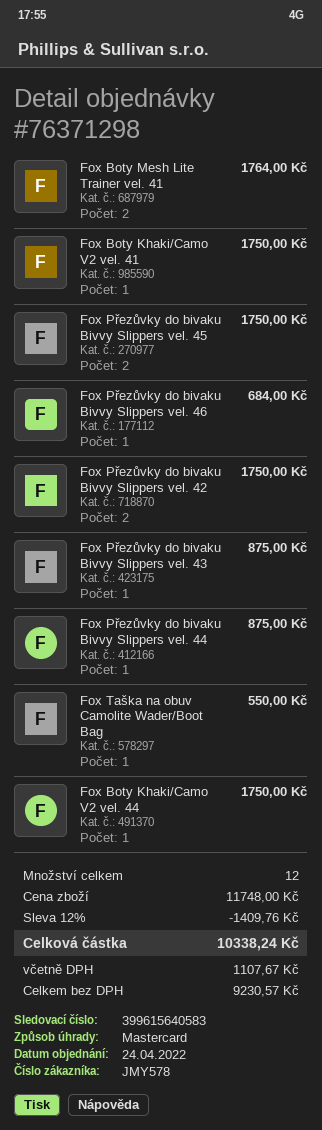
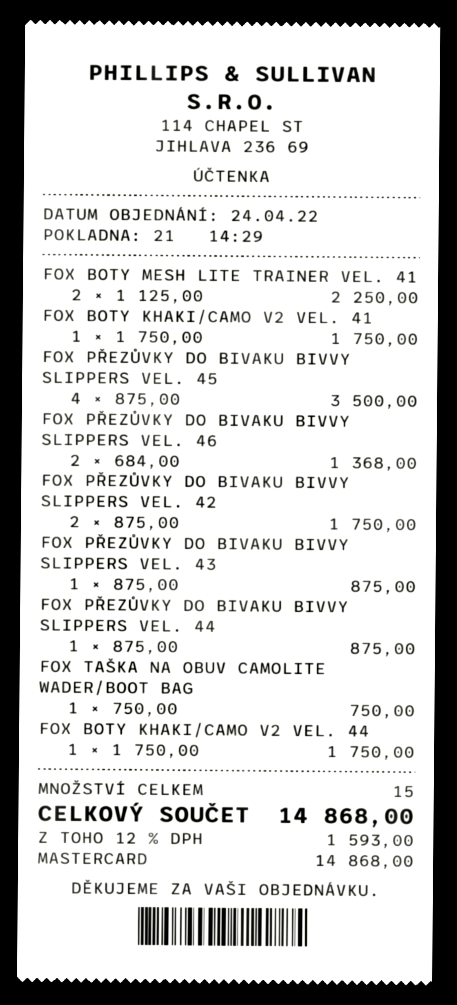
Fox Boty Mesh Lite Trainer vel. 41: 2 for 1764.00 -> 2 for 2250.00
Fox Přezůvky do bivaku Bivvy Slippers vel. 45: 2 for 1750.00 -> 4 for 3500.00
Fox Přezůvky do bivaku Bivvy Slippers vel. 46: 1 for 684.00 -> 2 for 1368.00
Fox Taška na obuv Camolite Wader/Boot Bag: 1 for 550.00 -> 1 for 750.00
total quantity: 12 -> 15
discount: 12% = 1409.76 -> none
tax: 1107.67 -> 1593.00
total: 10338.24 -> 14868.00

